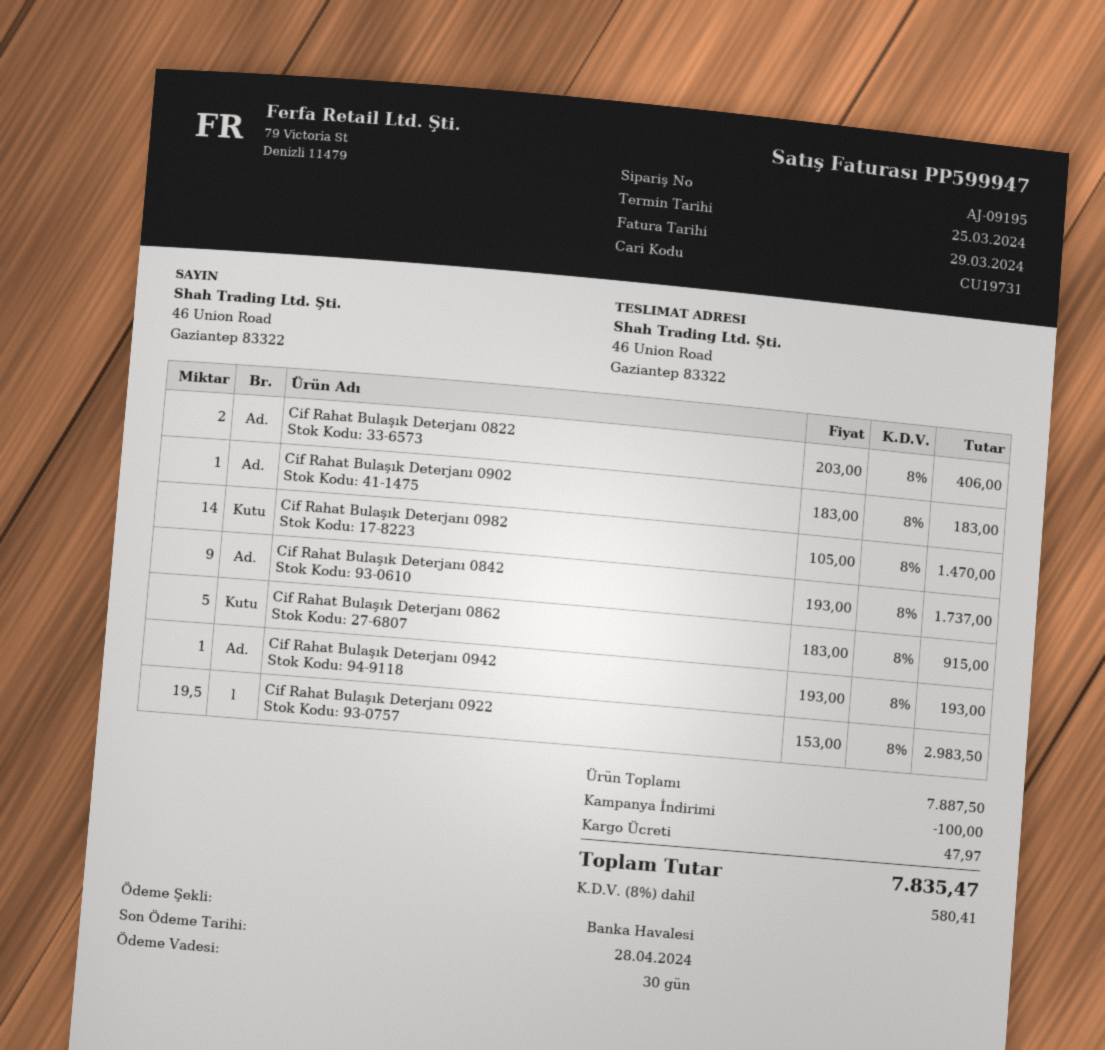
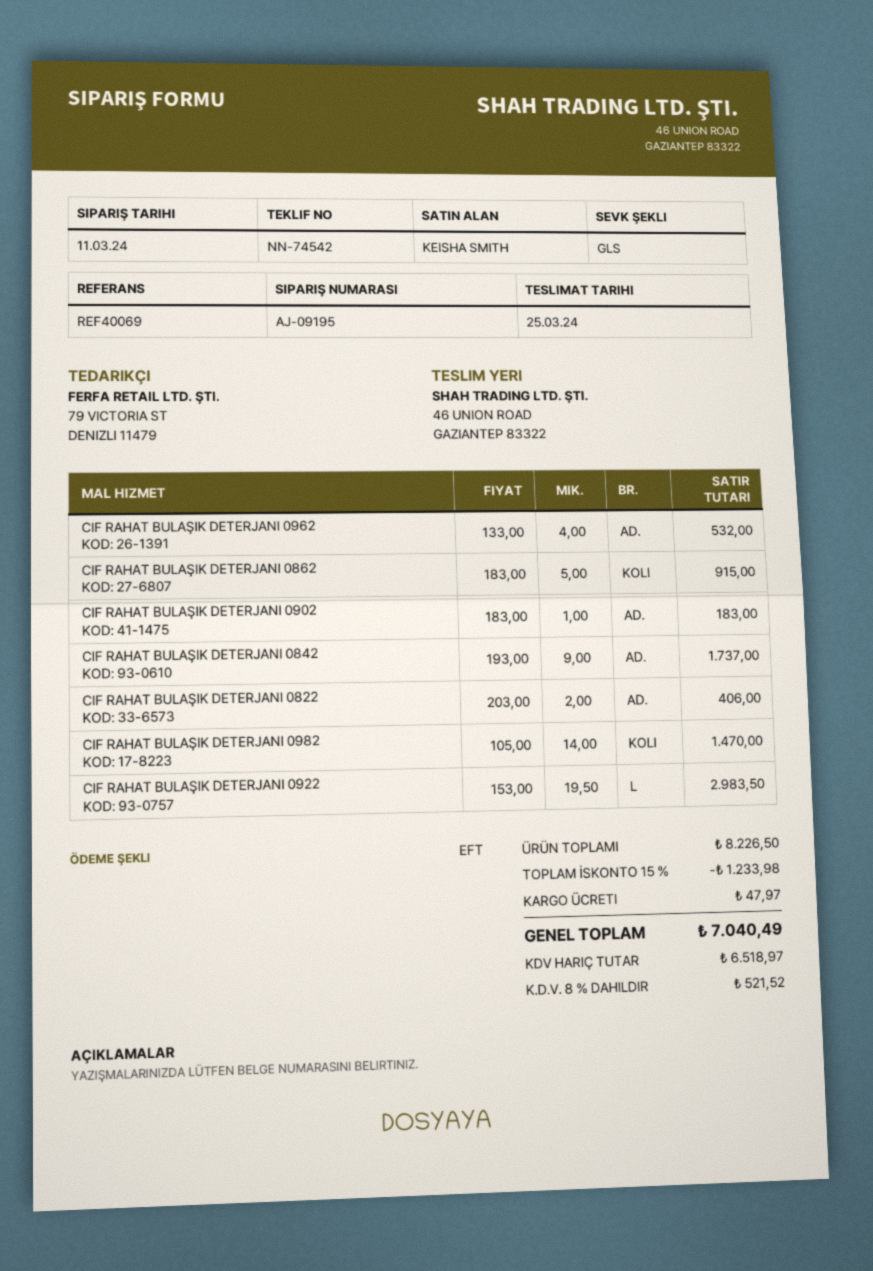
Cif Rahat Bulaşık Deterjanı 0942: 1 x 193.00 = 193.00 -> none
CIF RAHAT BULAŞIK DETERJANI 0962: none -> 4 x 133.00 = 532.00
subtotal: 7887.50 -> 8226.50
discount: 100.00 -> 1233.98
tax: 8% = 580.41 -> 8% = 521.52
total: 7835.47 -> 7040.49

